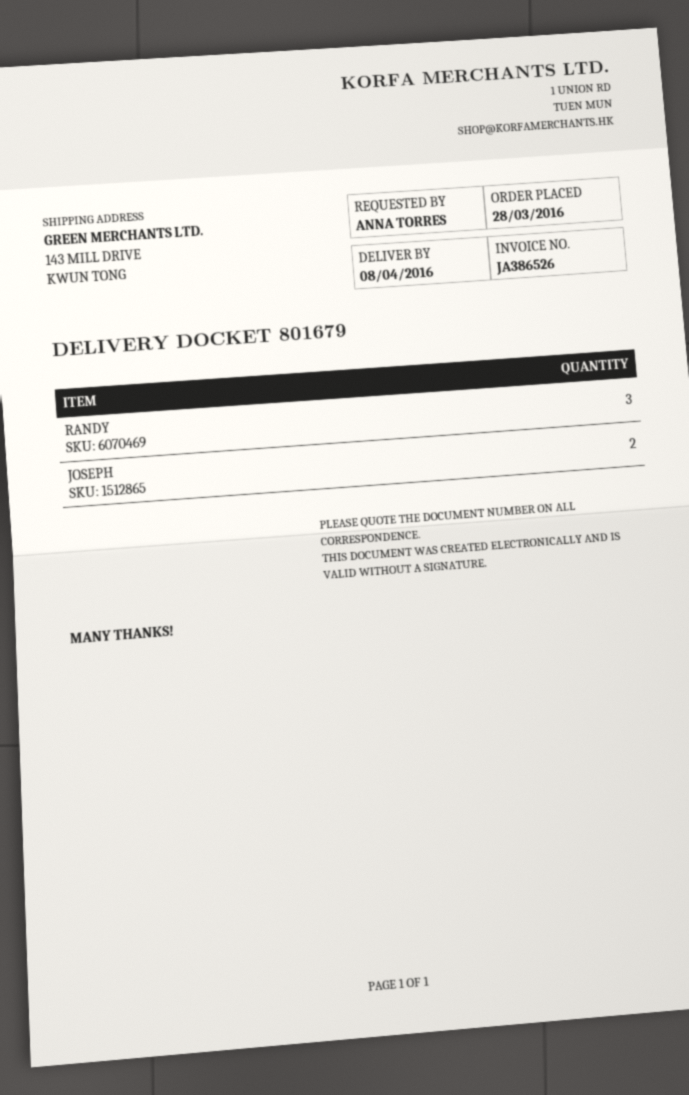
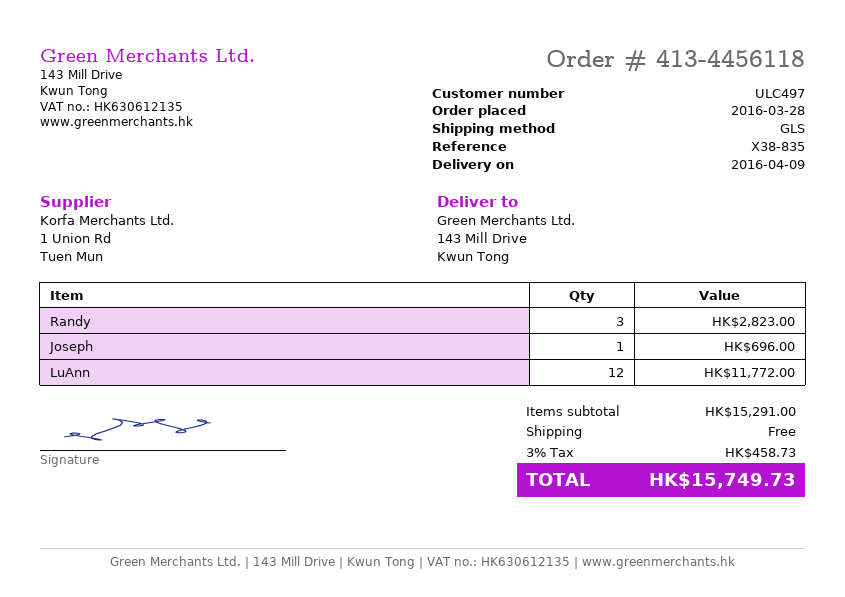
delivery date: 2016-04-08 -> 2016-04-09
JOSEPH: 2 -> 1
LuAnn: none -> 12

